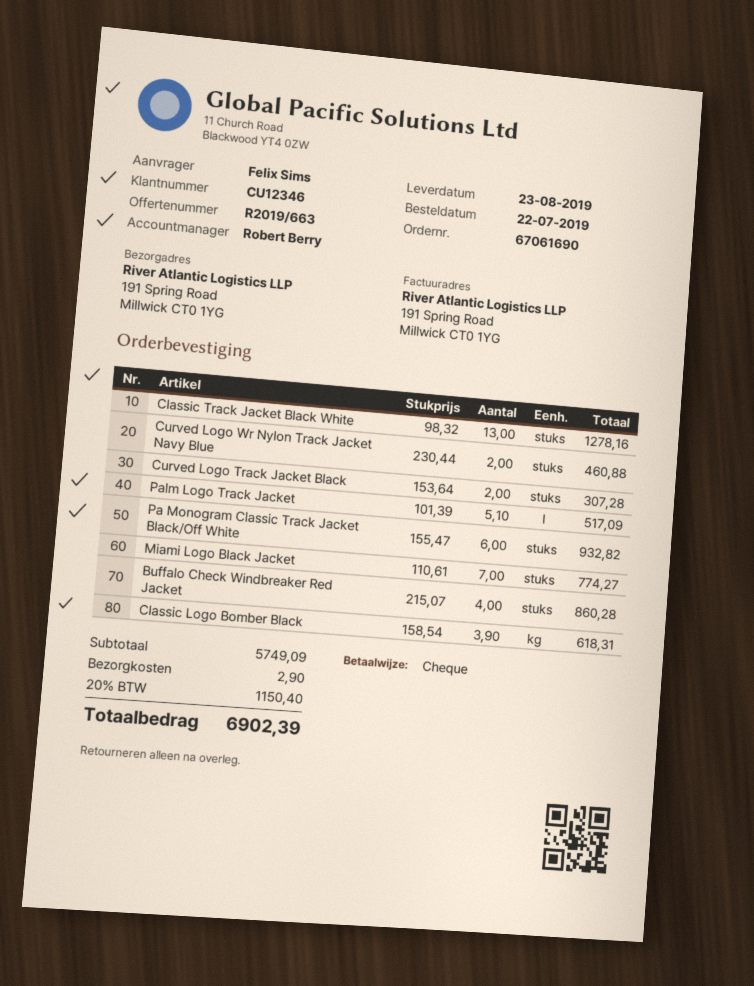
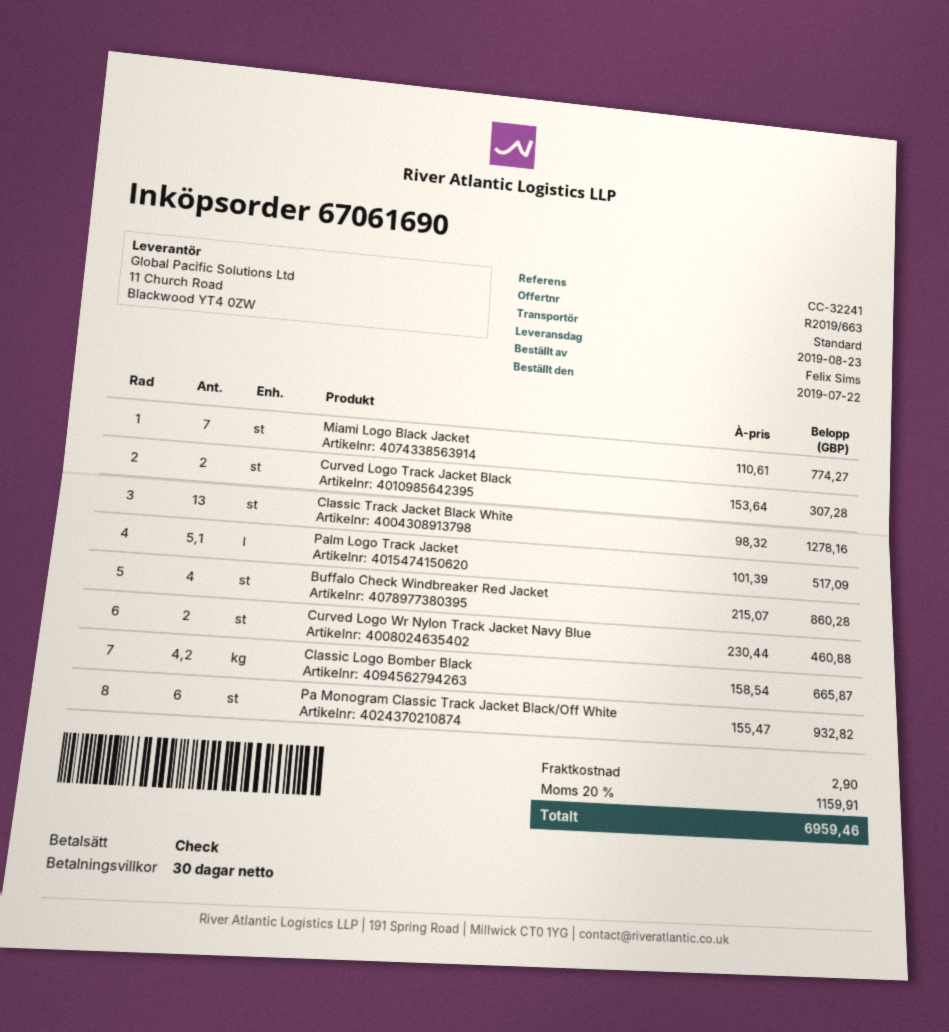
Classic Logo Bomber Black: 3.9 x 158.54 = 618.31 -> 4.2 x 158.54 = 665.87
tax: 20% = 1150.40 -> 20% = 1159.91
total: 6902.39 -> 6959.46

